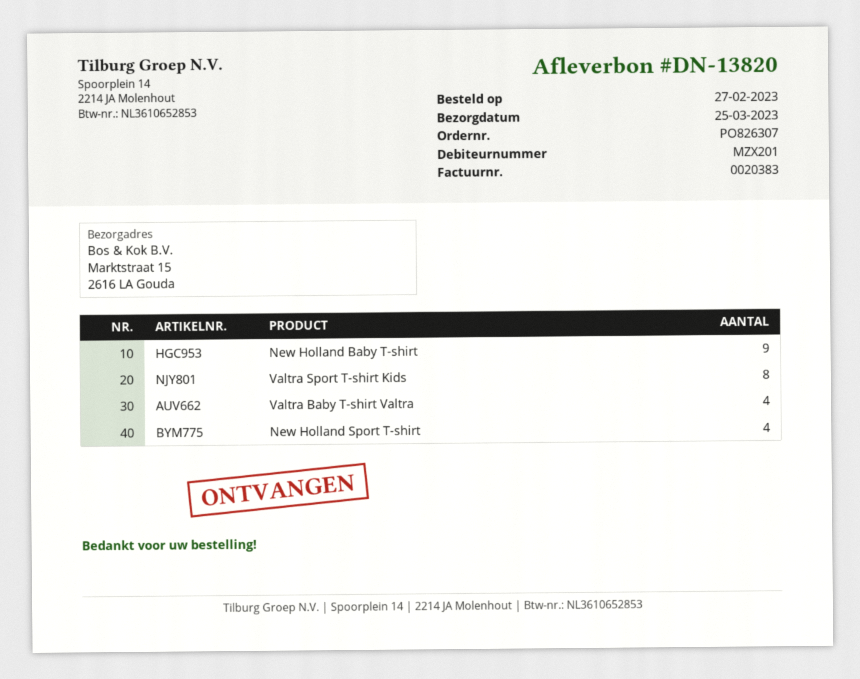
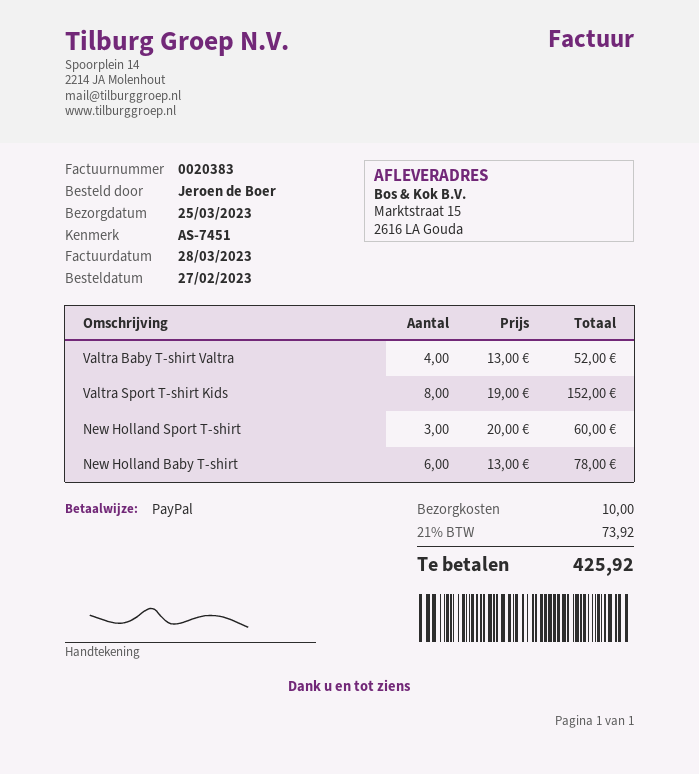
New Holland Baby T-shirt: 9 -> 6
New Holland Sport T-shirt: 4 -> 3

